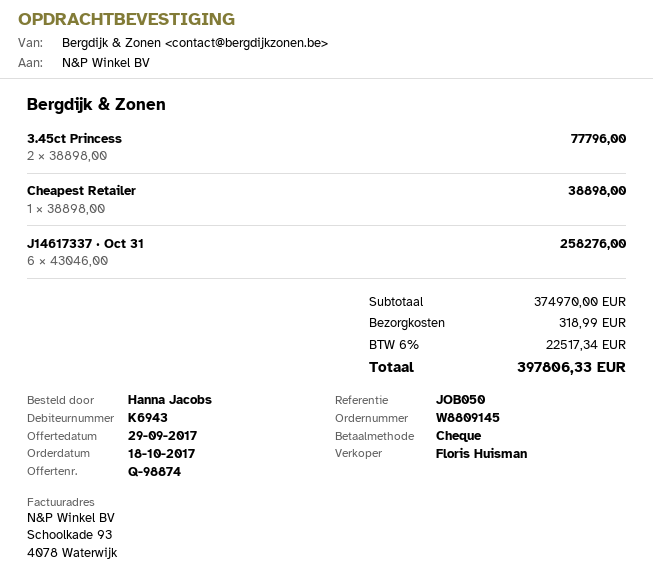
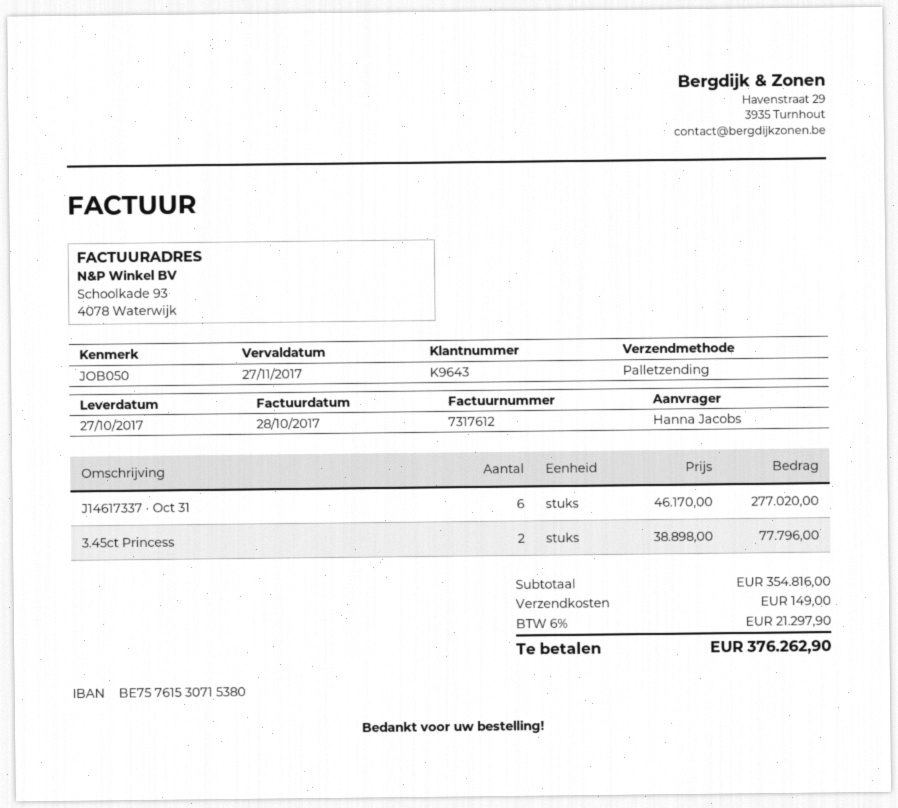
customer number: K6943 -> K9643
Cheapest Retailer: 1 x 38898.00 = 38898.00 -> none
J14617337 · Oct 31: 6 x 43046.00 = 258276.00 -> 6 x 46170.00 = 277020.00
subtotal: 374970.00 -> 354816.00
shipping: 318.99 -> 149.00
tax: 6% = 22517.34 -> 6% = 21297.90
total: 397806.33 -> 376262.90

